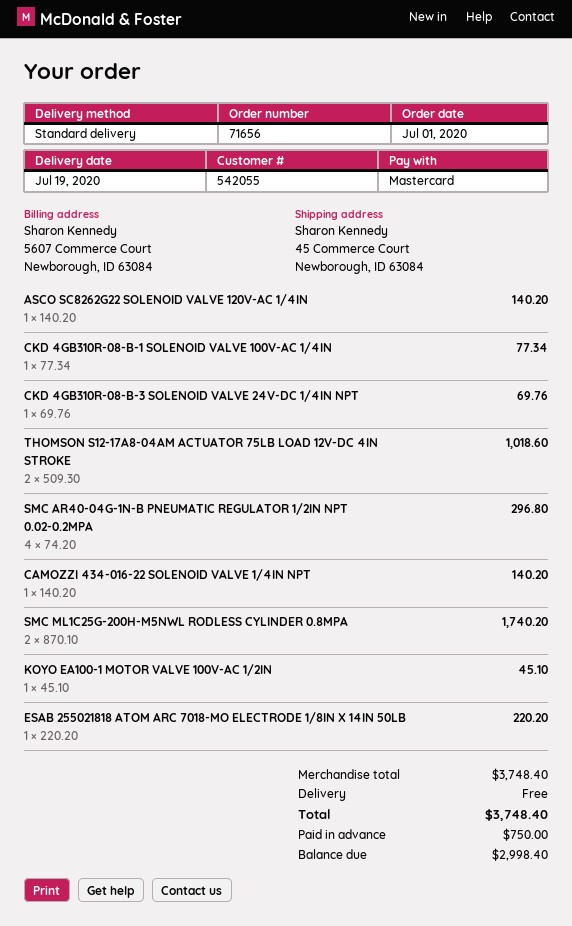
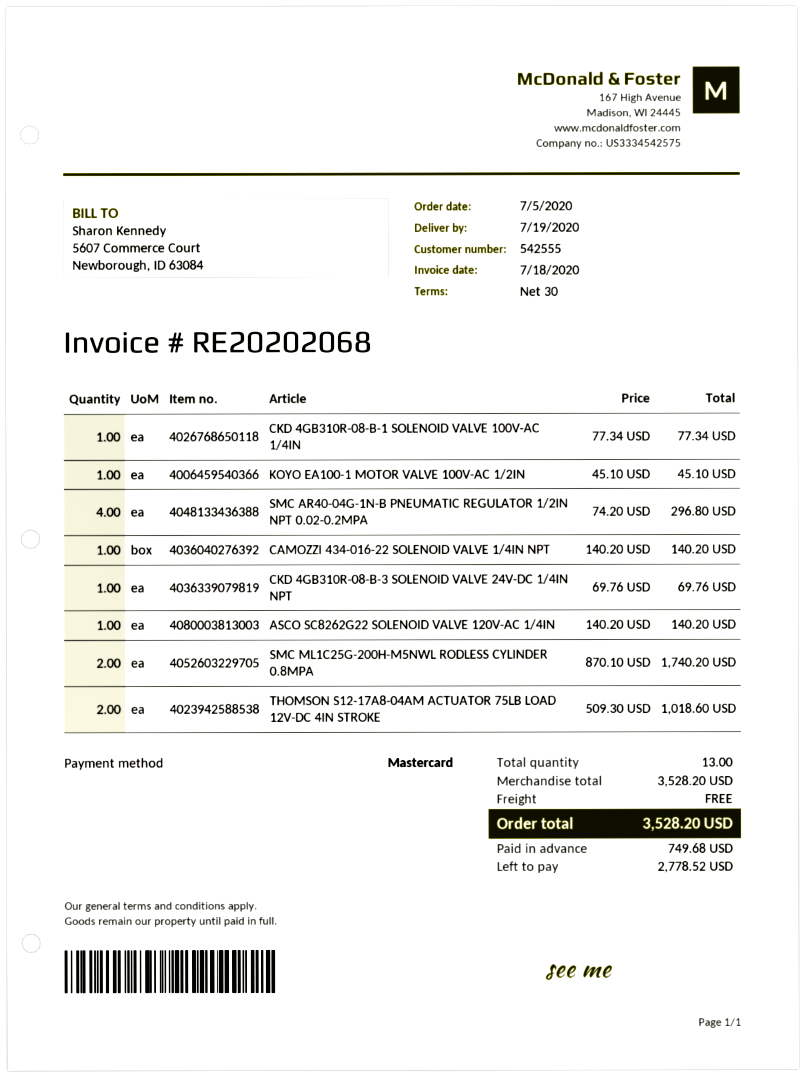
order date: 2020-07-01 -> 2020-07-05
customer number: 542055 -> 542555
ESAB 255021818 ATOM ARC 7018-MO ELECTRODE 1/8IN X 14IN 50LB: 1 x 220.20 = 220.20 -> none
subtotal: 3748.40 -> 3528.20
total: 3748.40 -> 3528.20
deposit: 750.00 -> 749.68
balance: 2998.40 -> 2778.52

